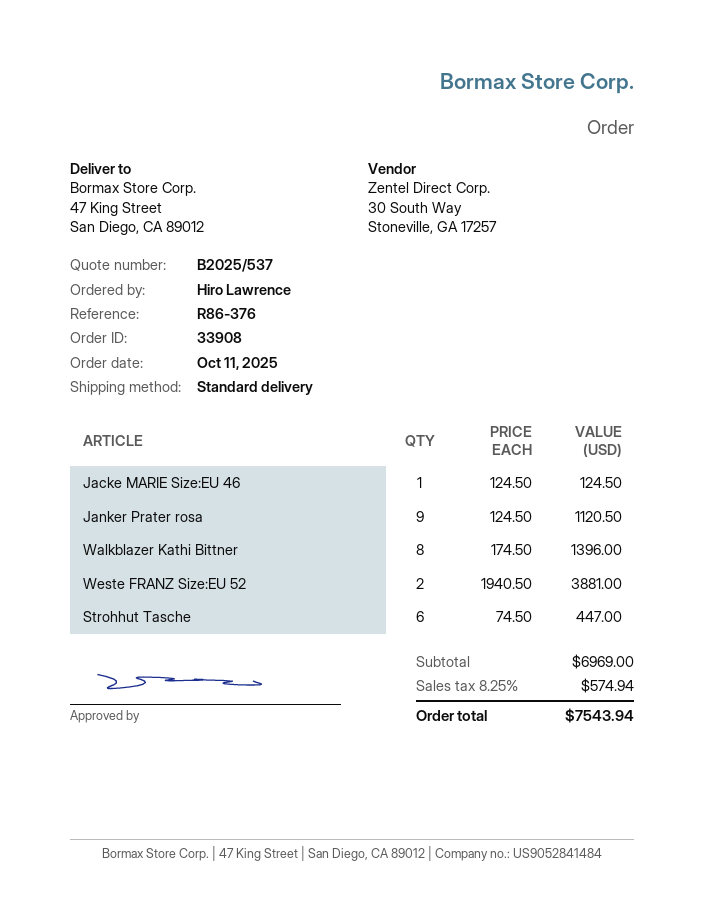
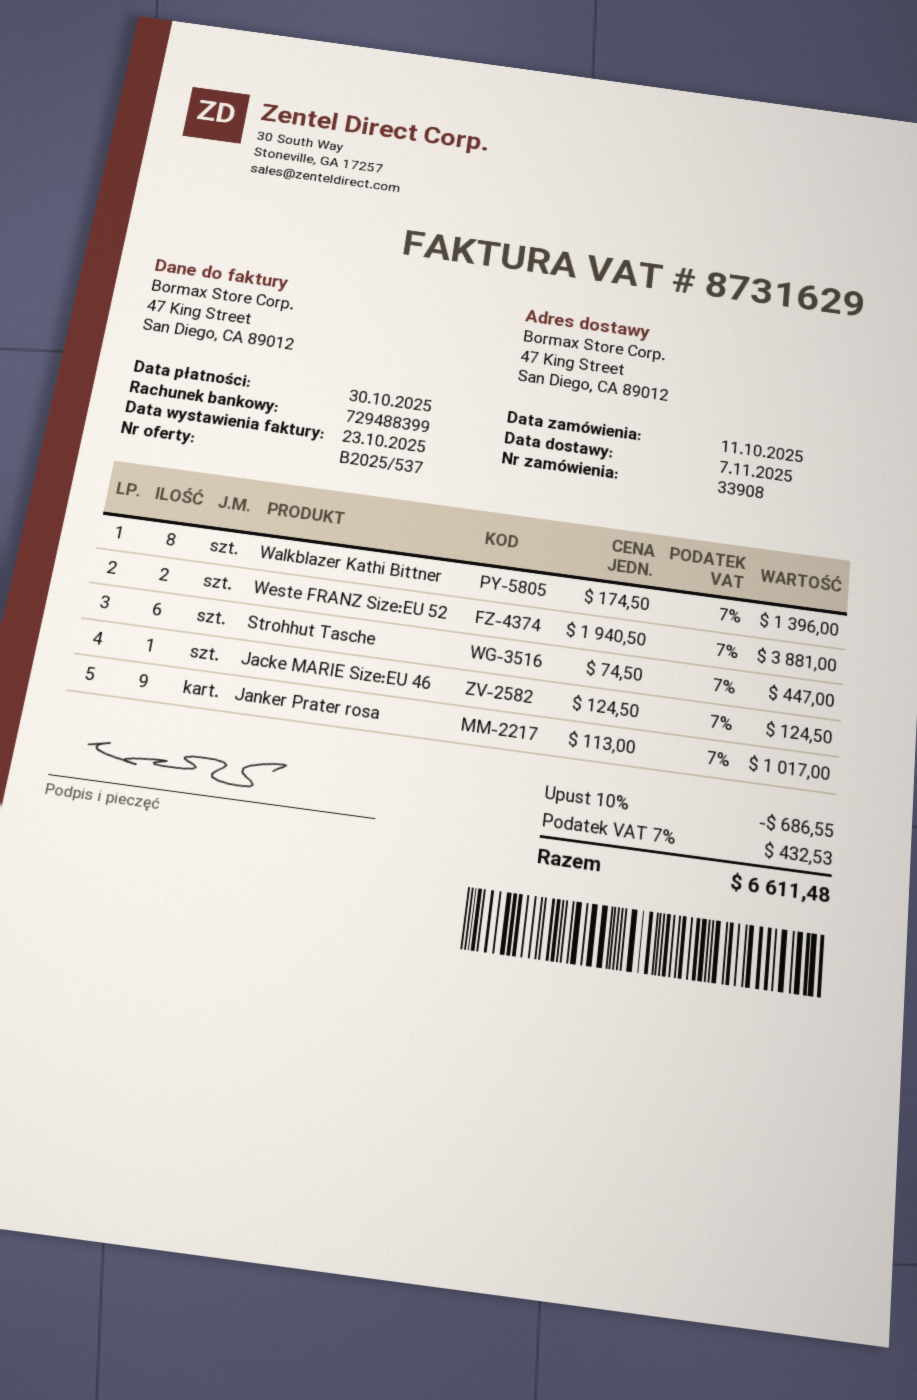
Janker Prater rosa: 9 x 124.50 = 1120.50 -> 9 x 113.00 = 1017.00
discount: none -> 10% = 686.55
tax: 8.25% = 574.94 -> 7% = 432.53
total: 7543.94 -> 6611.48

